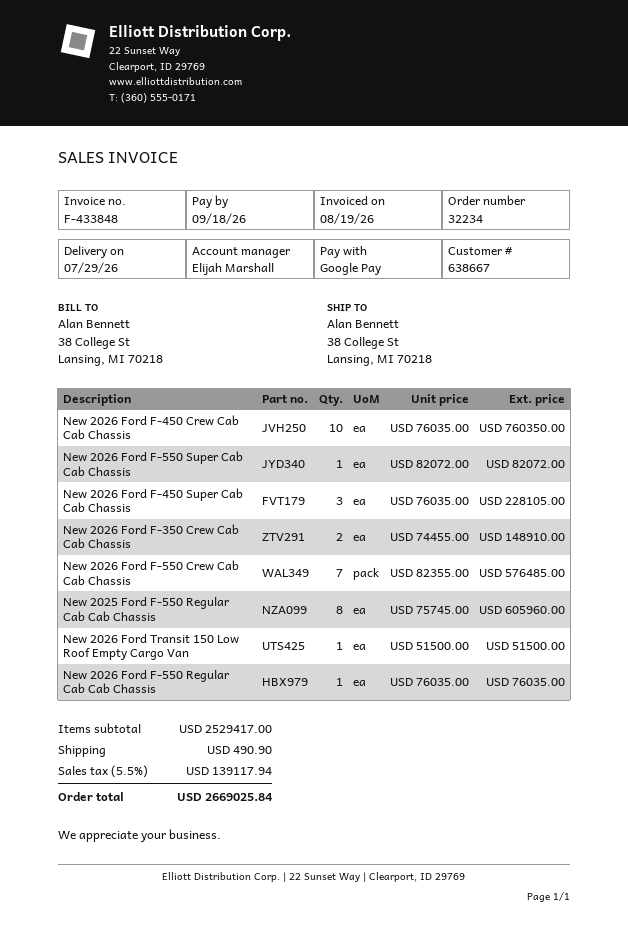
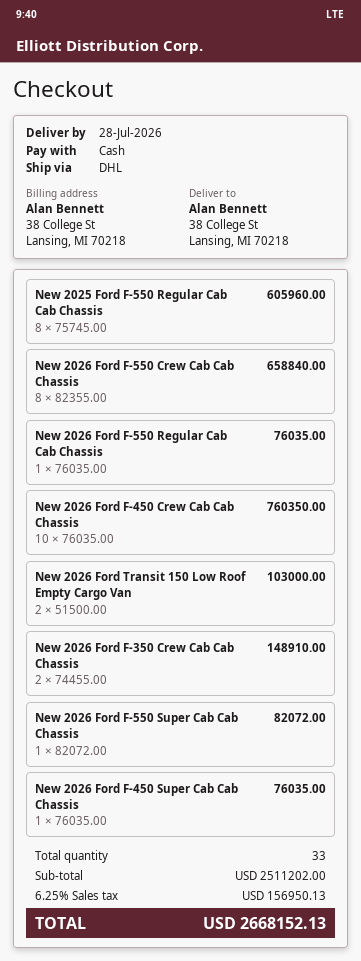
delivery date: 2026-07-29 -> 2026-07-28
payment method: Google Pay -> cash
New 2026 Ford F-450 Super Cab Cab Chassis: 3 x 76035.00 = 228105.00 -> 1 x 76035.00 = 76035.00
New 2026 Ford F-550 Crew Cab Cab Chassis: 7 x 82355.00 = 576485.00 -> 8 x 82355.00 = 658840.00
New 2026 Ford Transit 150 Low Roof Empty Cargo Van: 1 x 51500.00 = 51500.00 -> 2 x 51500.00 = 103000.00
subtotal: 2529417.00 -> 2511202.00
shipping: 490.90 -> none
tax: 5.5% = 139117.94 -> 6.25% = 156950.13
total: 2669025.84 -> 2668152.13

